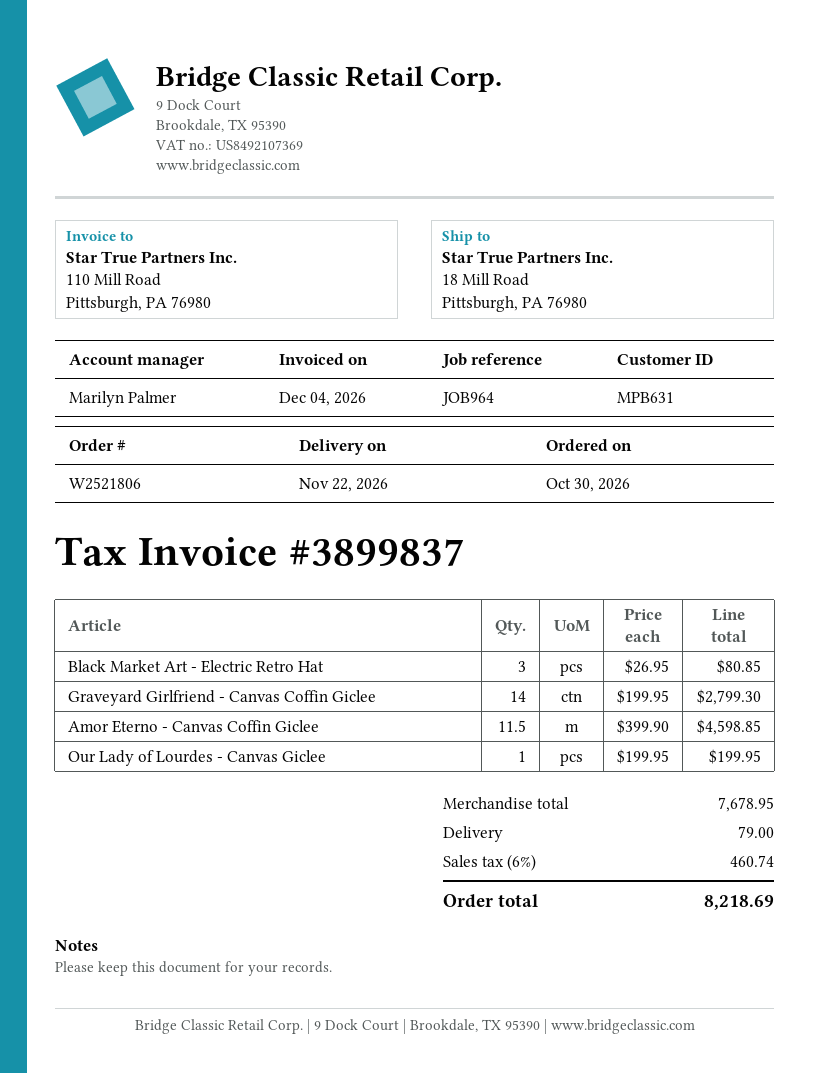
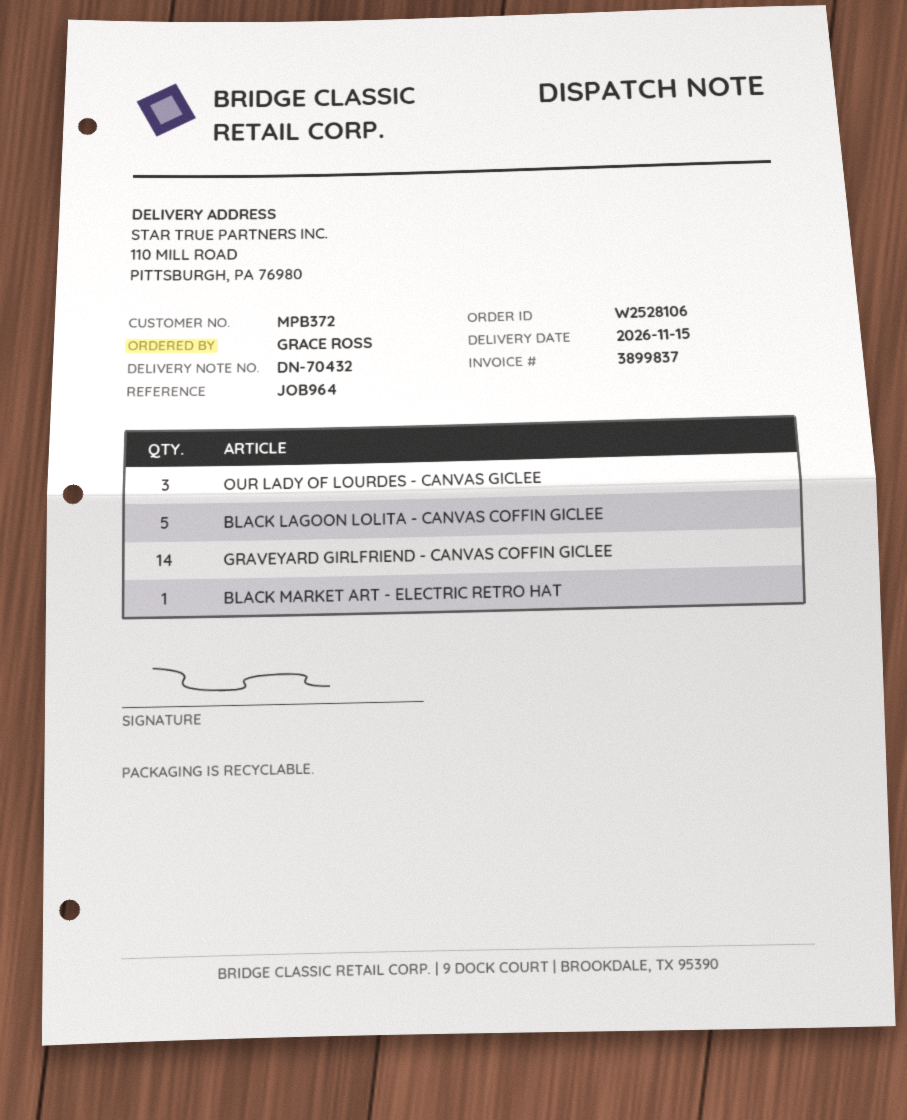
order number: W2521806 -> W2528106
delivery date: 2026-11-22 -> 2026-11-15
customer number: MPB631 -> MPB372
ship to: 18 Mill Road, Pittsburgh, PA 76980 -> 110 MILL ROAD, PITTSBURGH, PA 76980
Black Market Art - Electric Retro Hat: 3 -> 1
Amor Eterno - Canvas Coffin Giclee: 11.5 -> none
Our Lady of Lourdes - Canvas Giclee: 1 -> 3
BLACK LAGOON LOLITA - CANVAS COFFIN GICLEE: none -> 5

